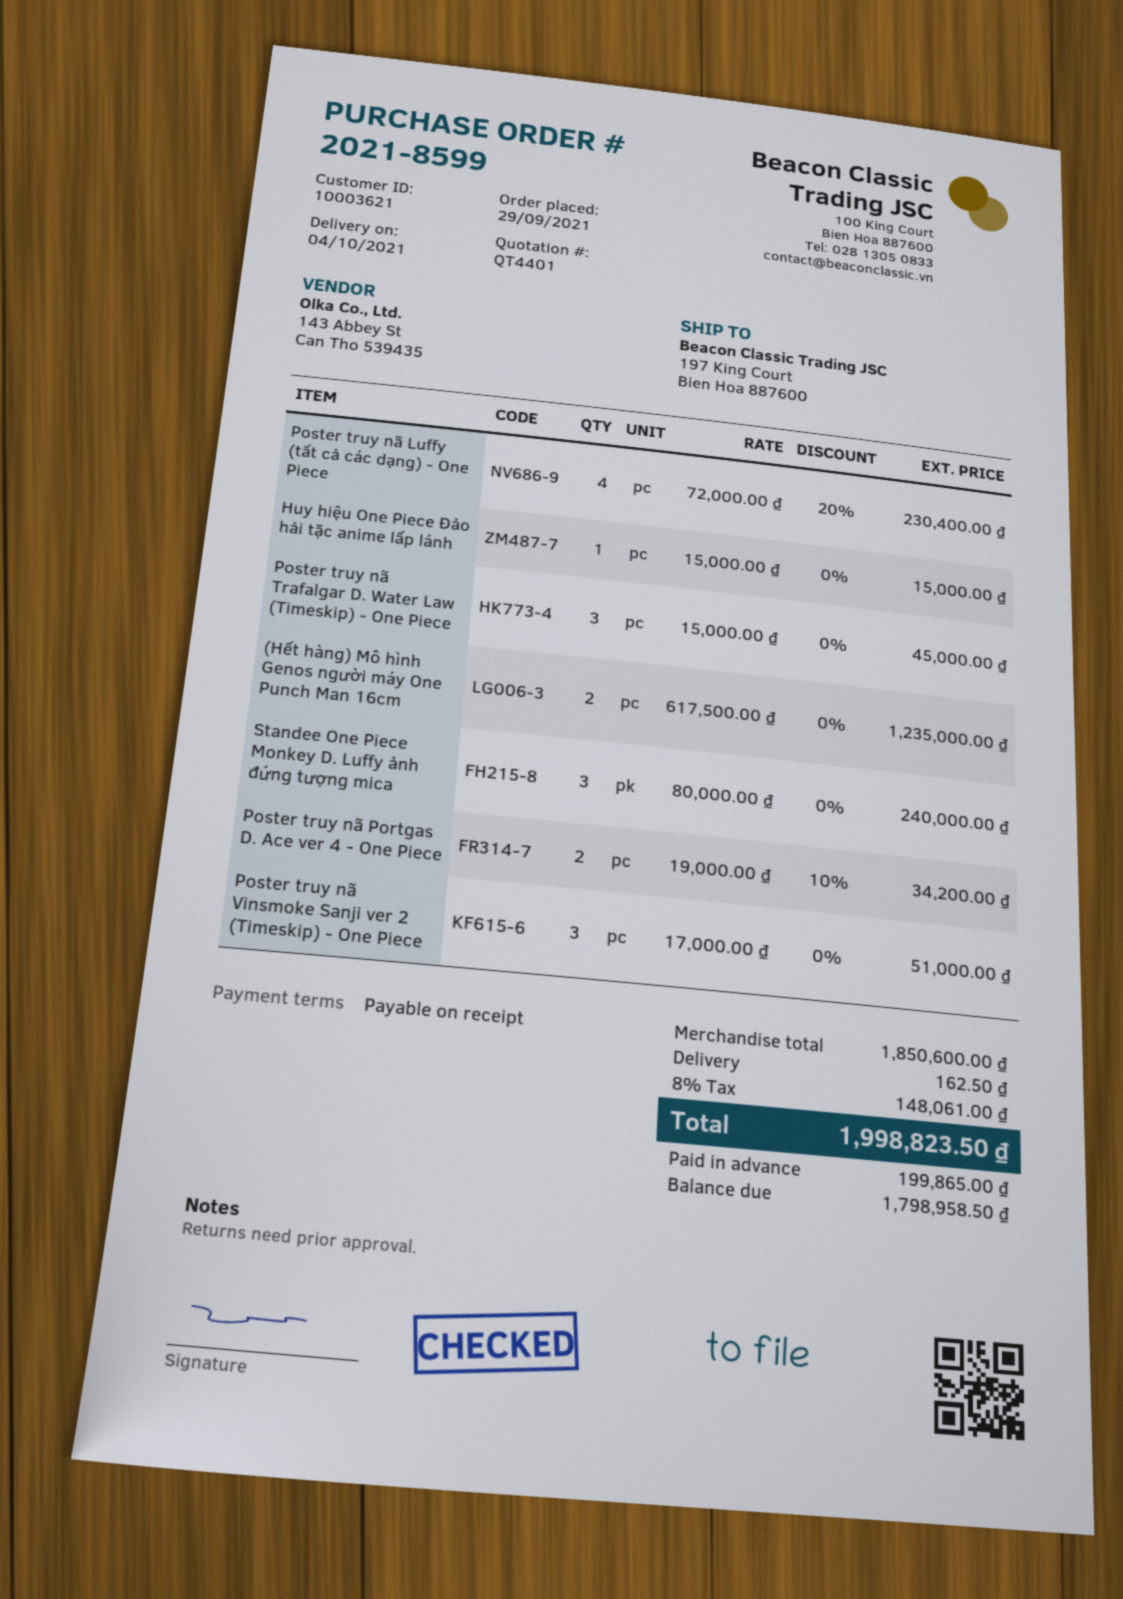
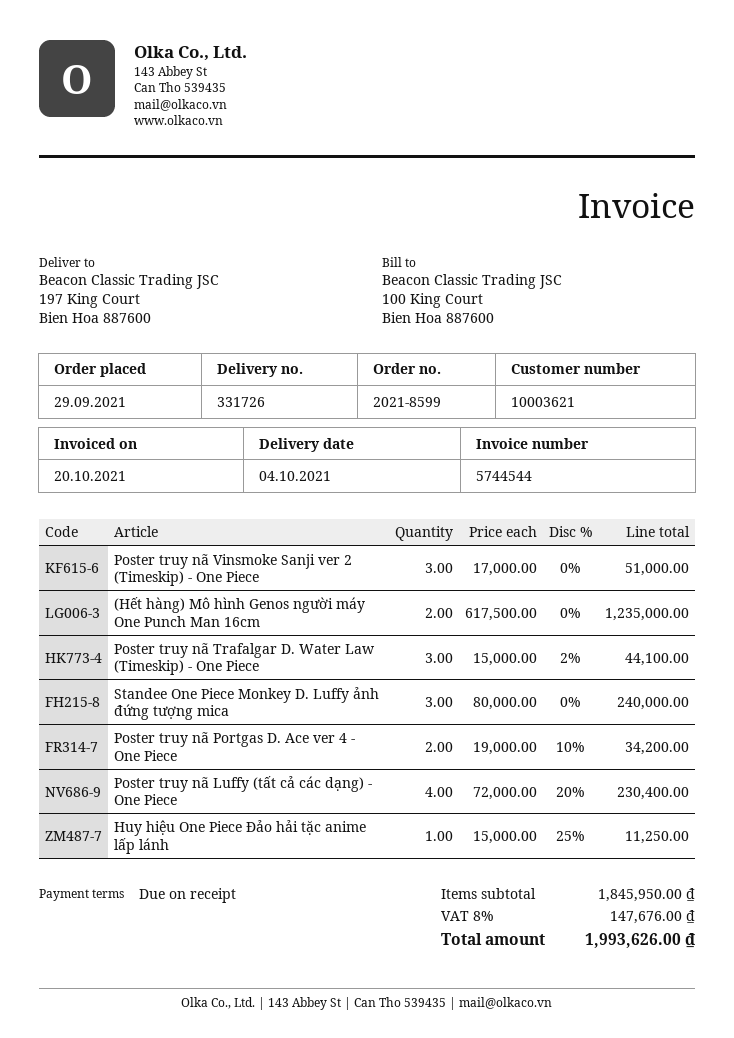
Huy hiệu One Piece Đảo hải tặc anime lấp lánh: 1 x 15000.00 = 15000.00 -> 1 x 15000.00 - 25% = 11250.00
Poster truy nã Trafalgar D. Water Law (Timeskip) - One Piece: 3 x 15000.00 = 45000.00 -> 3 x 15000.00 - 2% = 44100.00
subtotal: 1850600.00 -> 1845950.00
shipping: 162.50 -> none
tax: 8% = 148061.00 -> 8% = 147676.00
total: 1998823.50 -> 1993626.00

